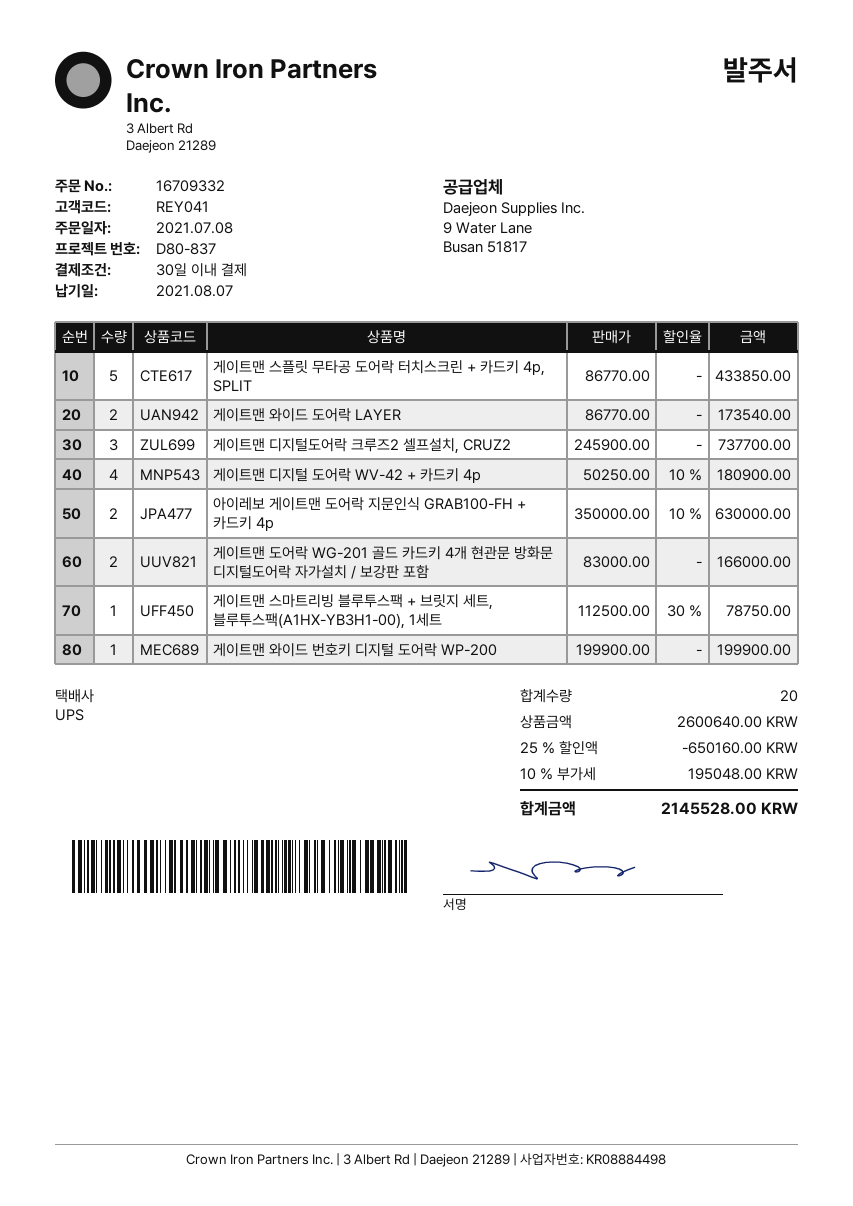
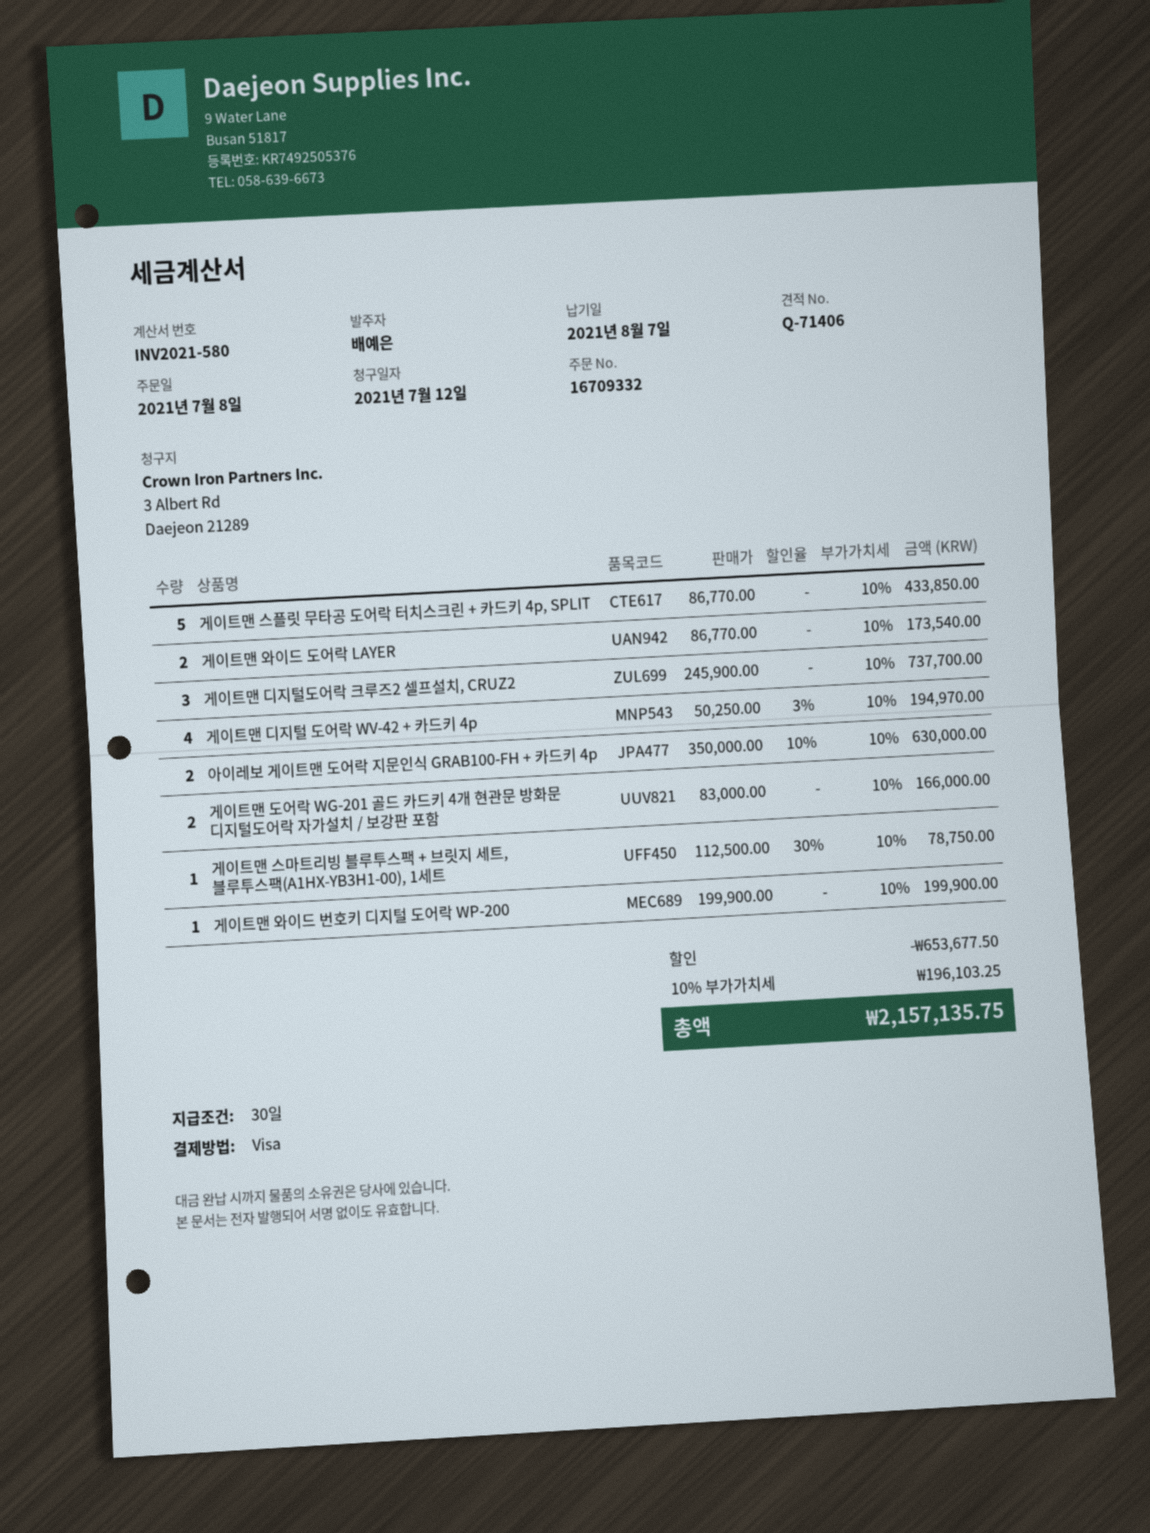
게이트맨 디지털 도어락 WV-42 + 카드키 4p: 4 x 50250.00 - 10% = 180900.00 -> 4 x 50250.00 - 3% = 194970.00
discount: 650160.00 -> 653677.50
tax: 10% = 195048.00 -> 10% = 196103.25
total: 2145528.00 -> 2157135.75

